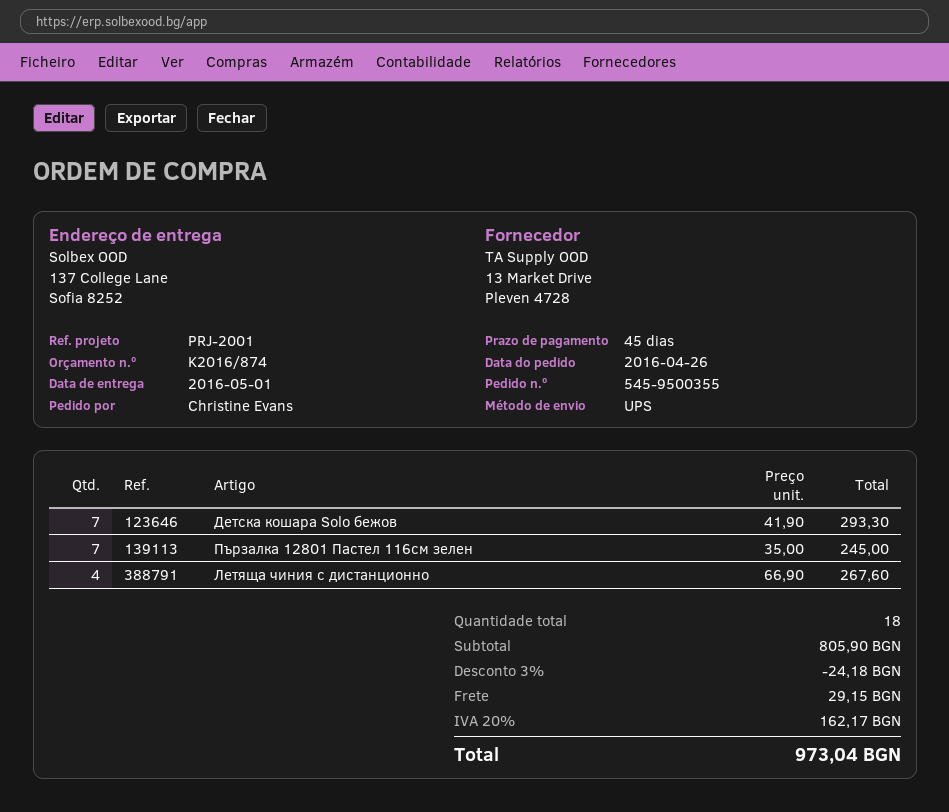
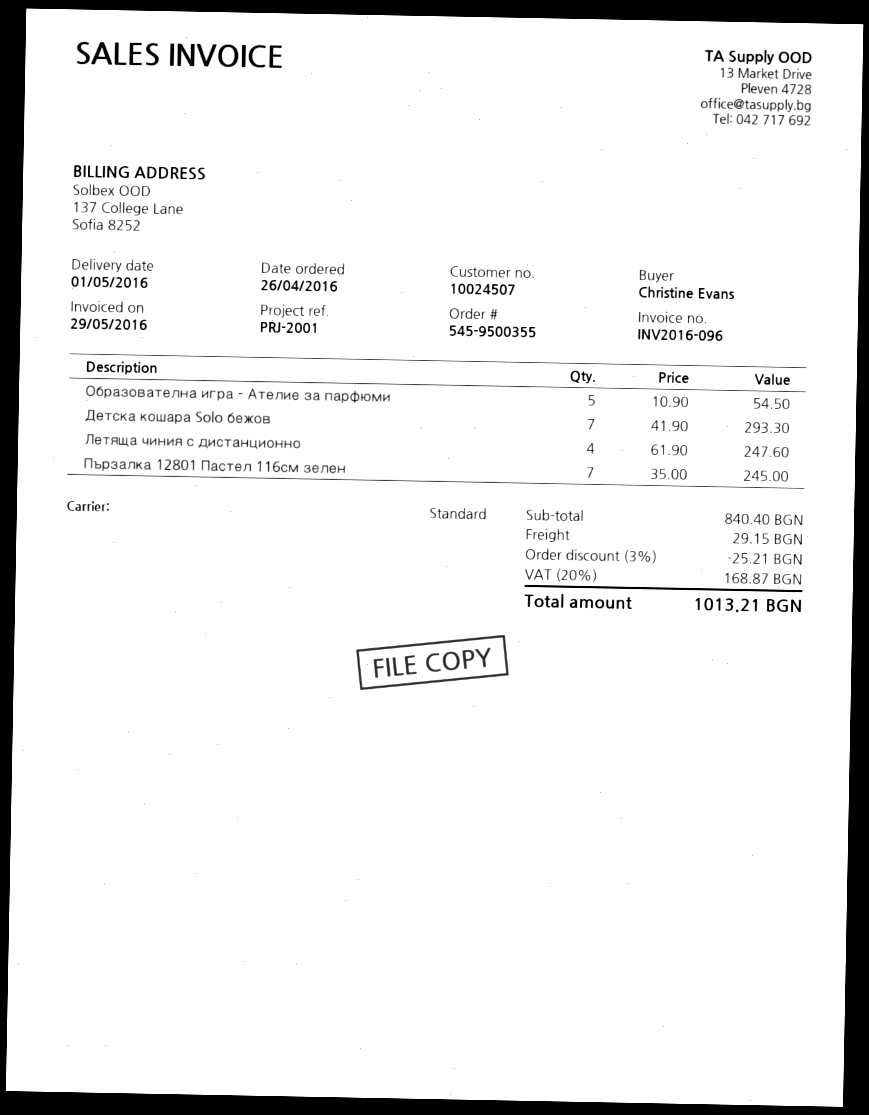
shipping method: UPS -> standard
Летяща чиния с дистанционно: 4 x 66.90 = 267.60 -> 4 x 61.90 = 247.60
Образователна игра – Ателие за парфюми: none -> 5 x 10.90 = 54.50
subtotal: 805.90 -> 840.40
discount: 3% = 24.18 -> 3% = 25.21
tax: 20% = 162.17 -> 20% = 168.87
total: 973.04 -> 1013.21

